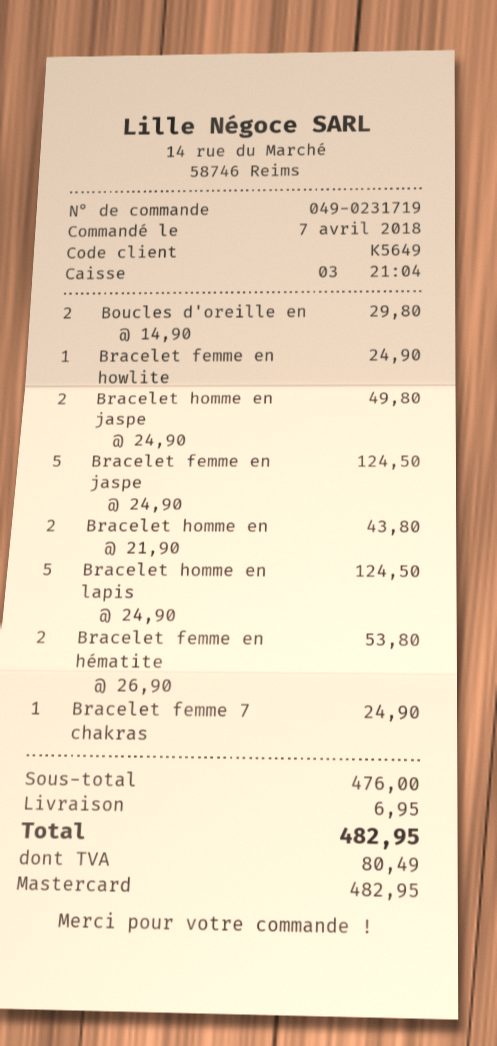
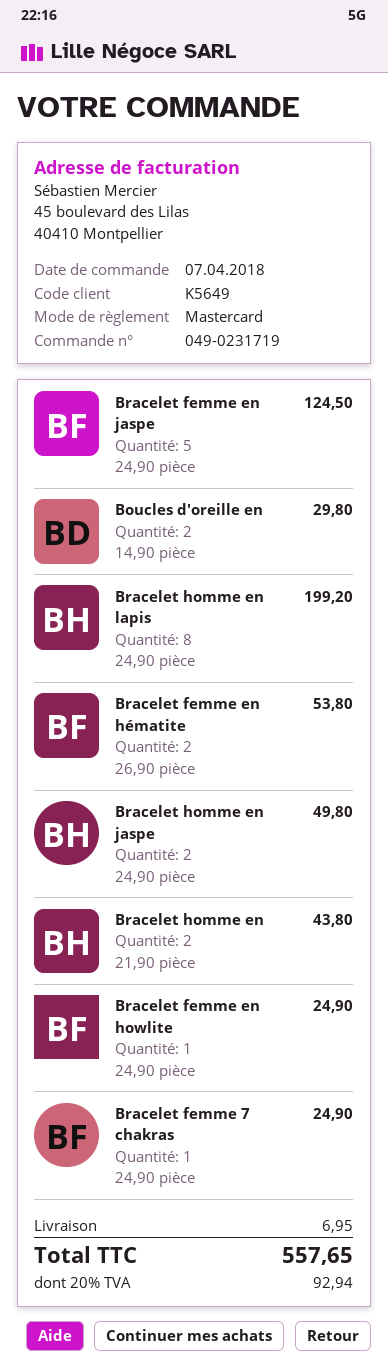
Bracelet homme en lapis: 5 x 24.90 = 124.50 -> 8 x 24.90 = 199.20
tax: 80.49 -> 92.94
total: 482.95 -> 557.65

